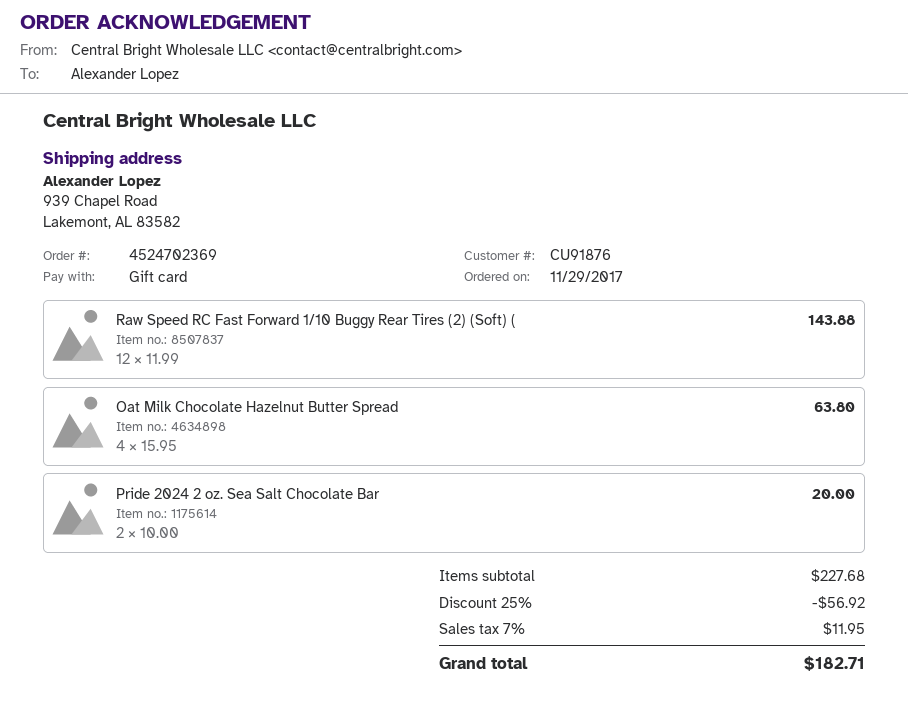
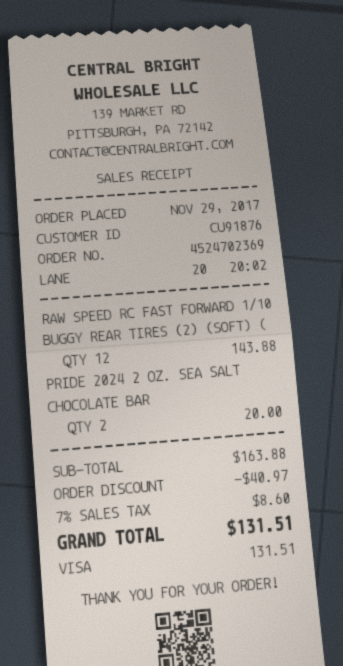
payment method: gift card -> Visa
Oat Milk Chocolate Hazelnut Butter Spread: 4 for 63.80 -> none
subtotal: 227.68 -> 163.88
discount: 56.92 -> 40.97
tax: 7% = 11.95 -> 7% = 8.60
total: 182.71 -> 131.51

